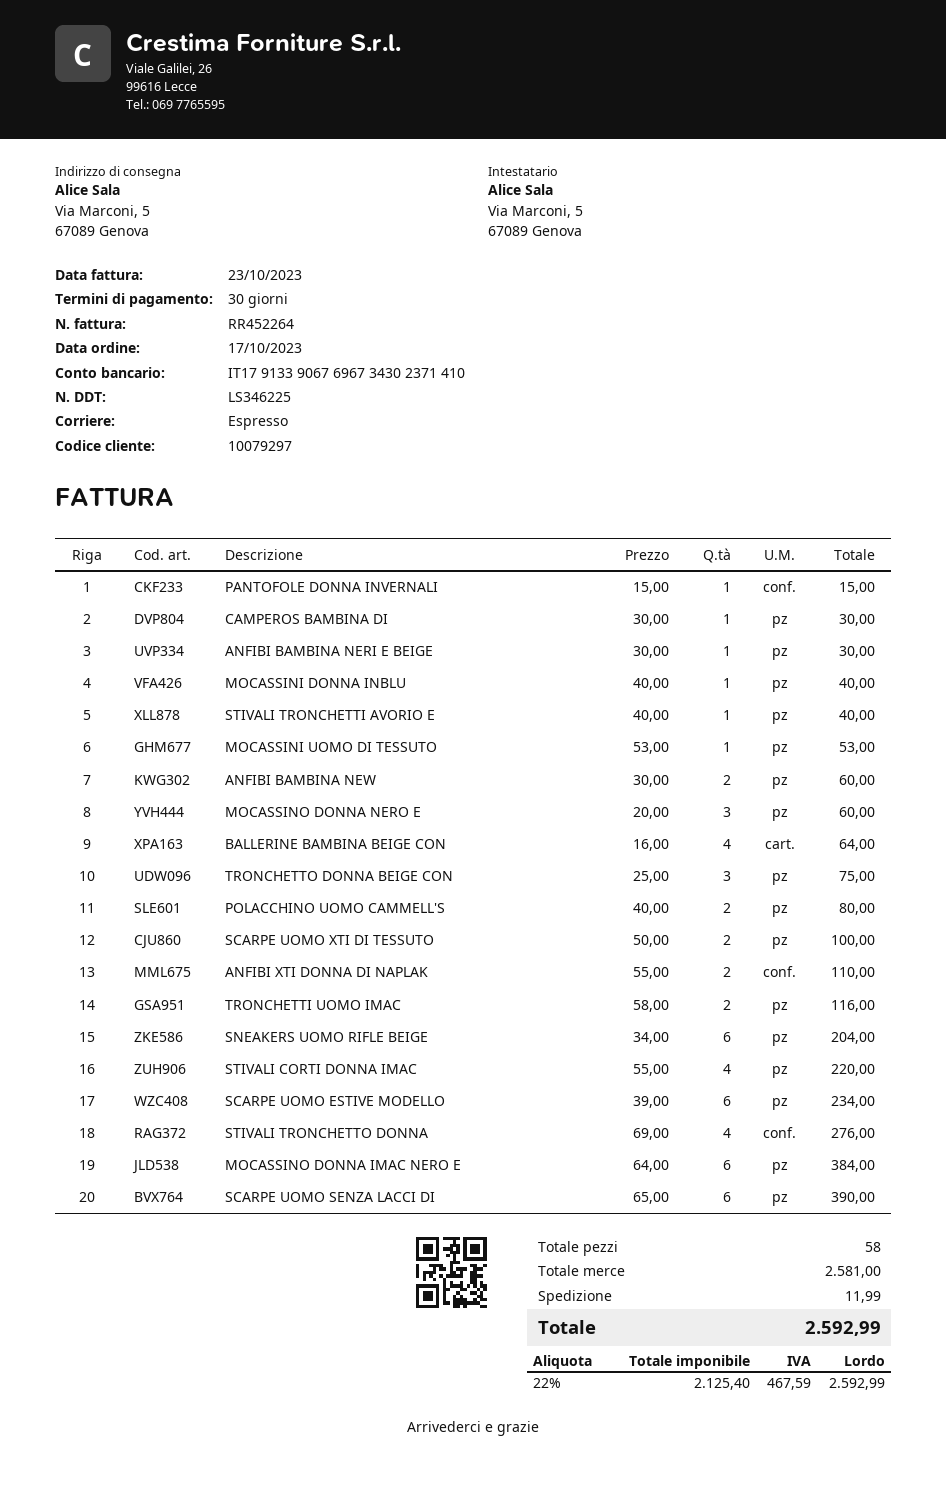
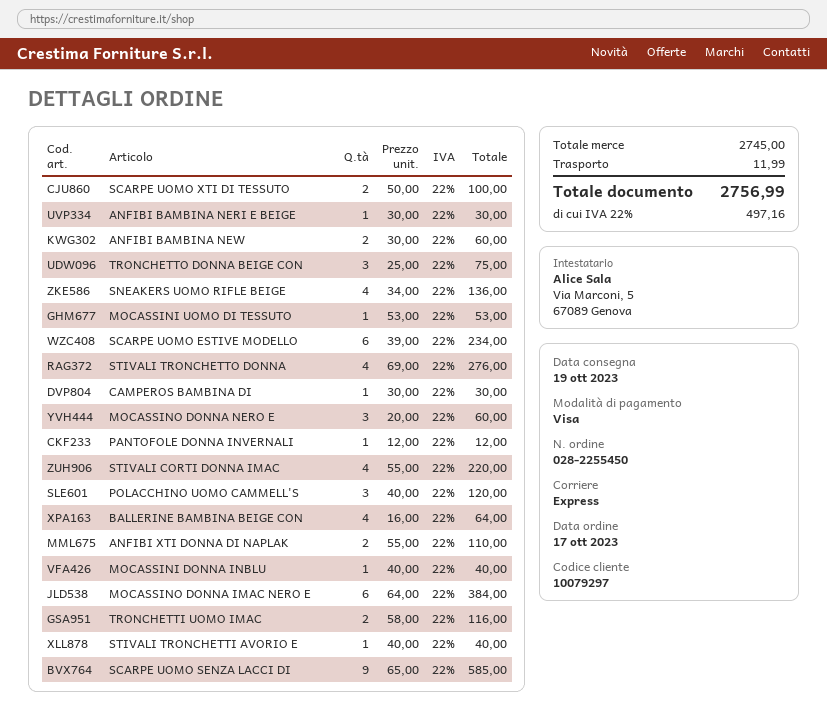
PANTOFOLE DONNA INVERNALI: 1 x 15.00 = 15.00 -> 1 x 12.00 = 12.00
POLACCHINO UOMO CAMMELL'S: 2 x 40.00 = 80.00 -> 3 x 40.00 = 120.00
SNEAKERS UOMO RIFLE BEIGE: 6 x 34.00 = 204.00 -> 4 x 34.00 = 136.00
SCARPE UOMO SENZA LACCI DI: 6 x 65.00 = 390.00 -> 9 x 65.00 = 585.00
subtotal: 2581.00 -> 2745.00
tax: 22% = 467.59 -> 22% = 497.16
total: 2592.99 -> 2756.99

